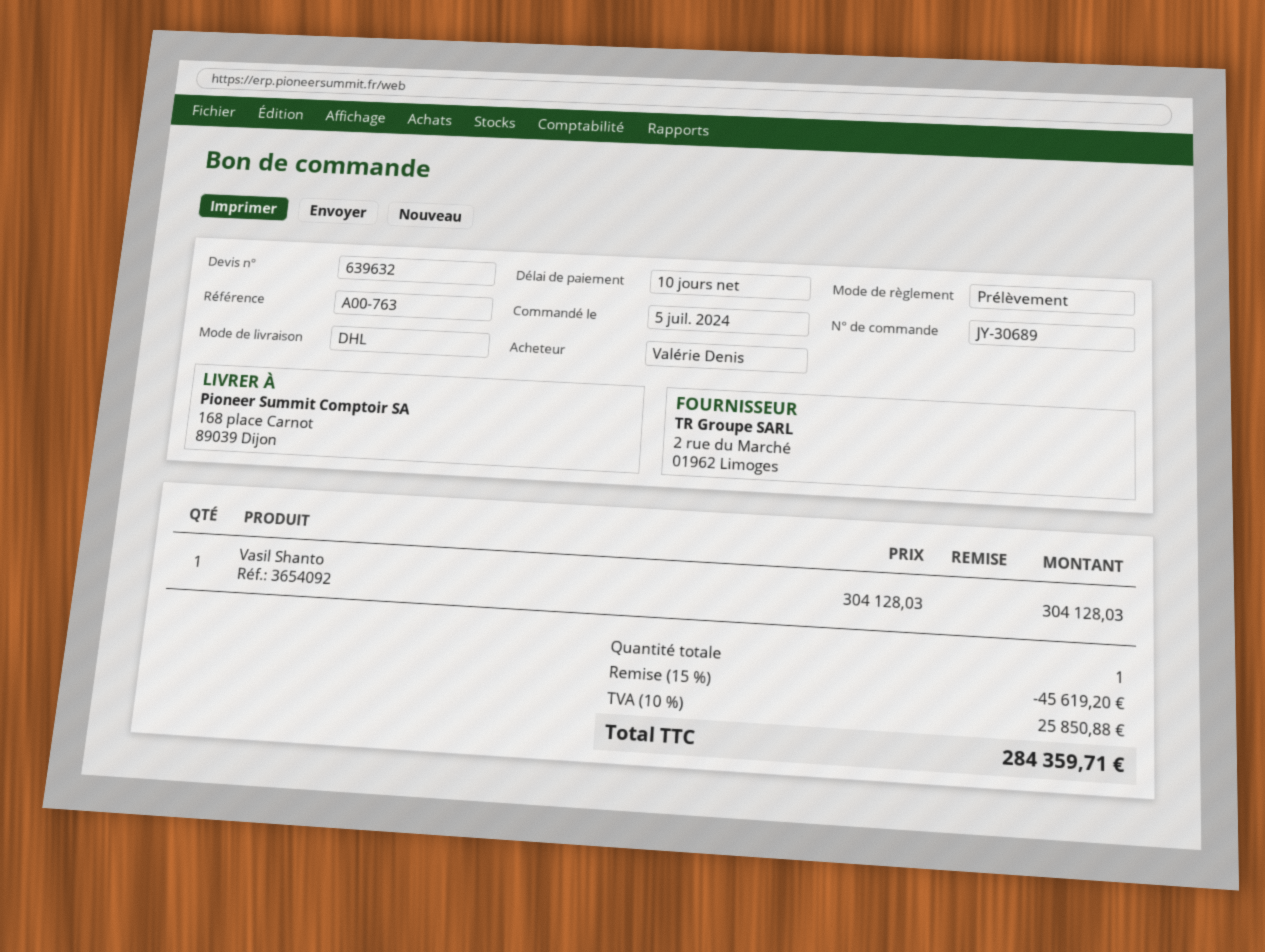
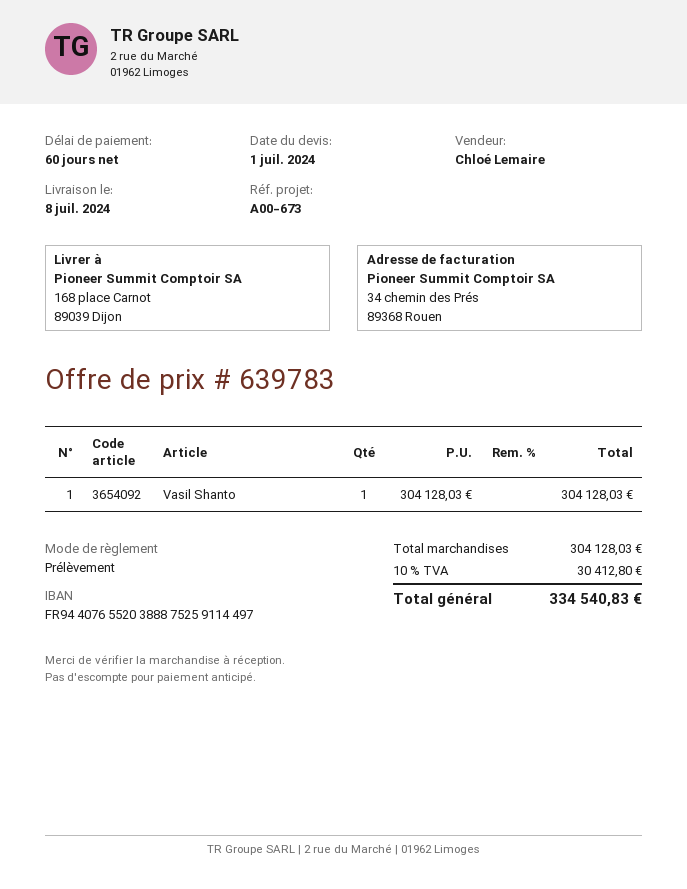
quote number: 639632 -> 639783
payment terms: 10 days -> 60 days
reference: A00-763 -> A00-673
discount: 15% = 45619.20 -> none
tax: 10% = 25850.88 -> 10% = 30412.80
total: 284359.71 -> 334540.83

